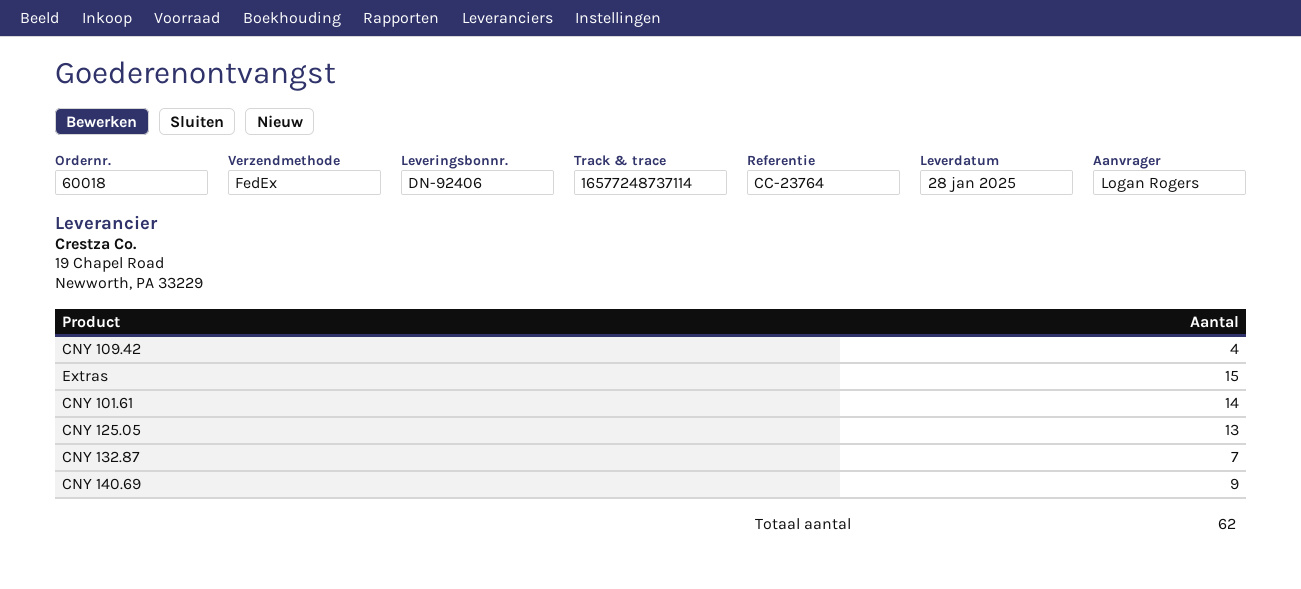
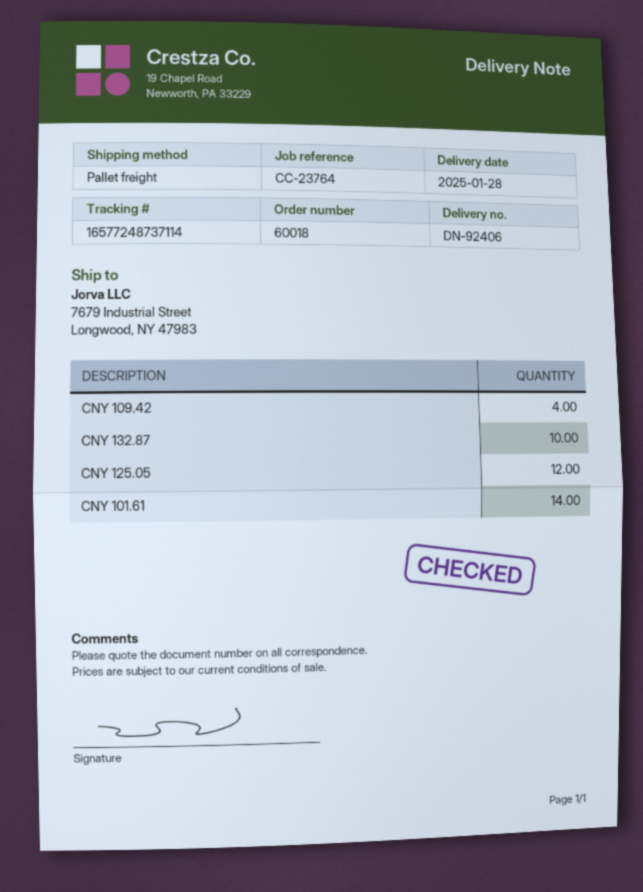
shipping method: FedEx -> pallet freight
Extras: 15 -> none
CNY 125.05: 13 -> 12
CNY 132.87: 7 -> 10
CNY 140.69: 9 -> none

